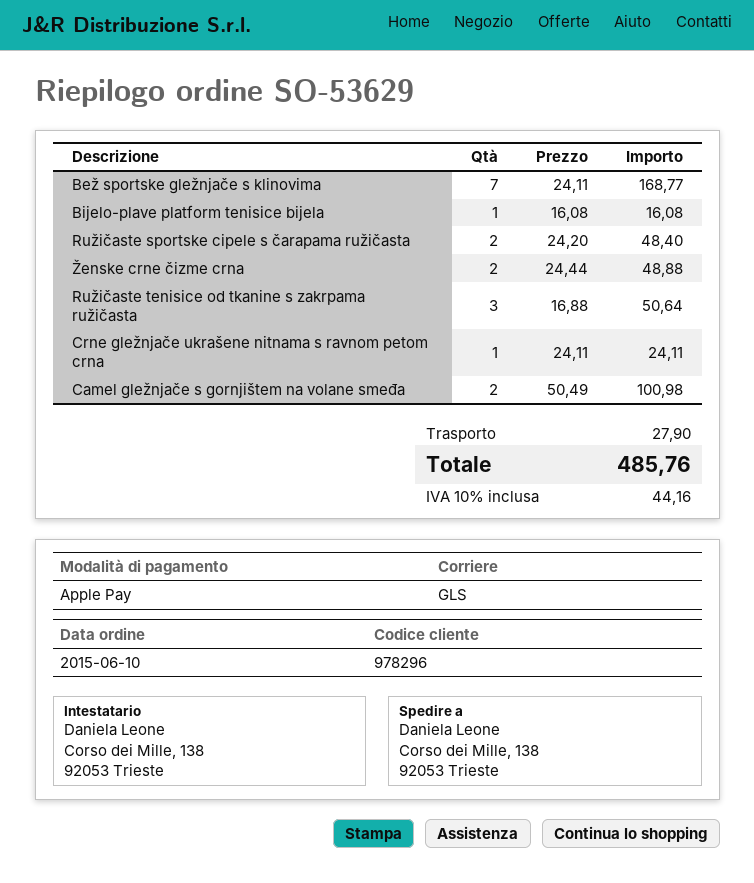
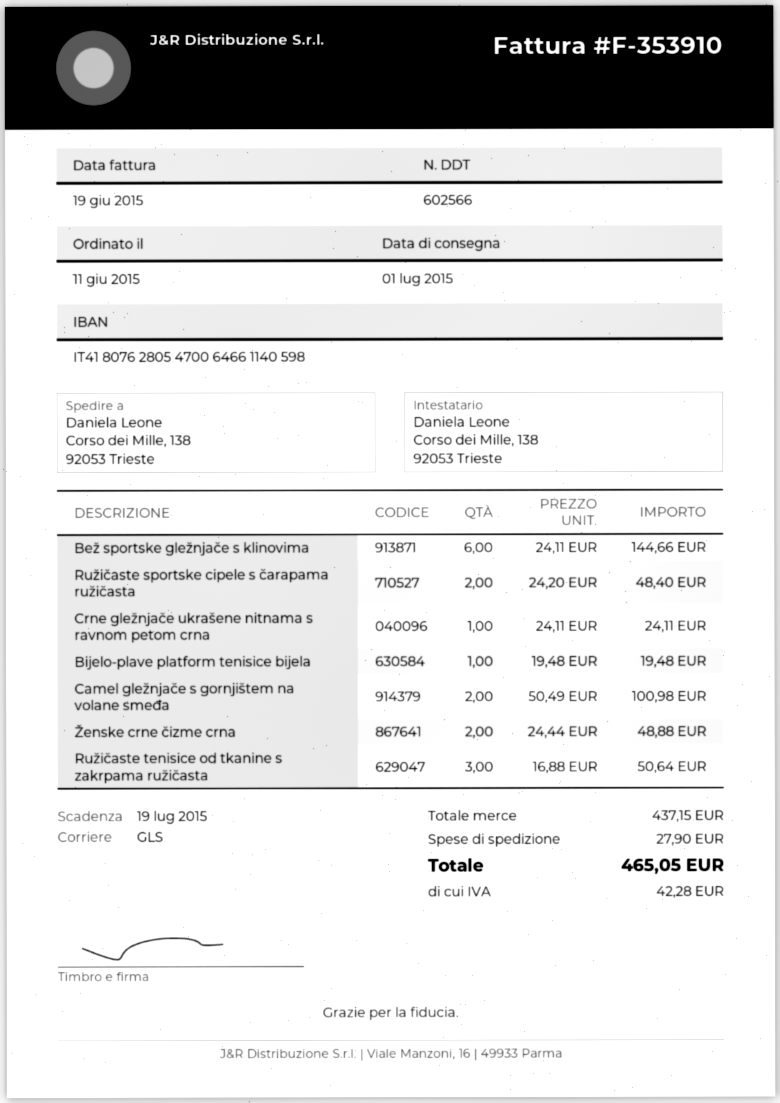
order date: 2015-06-10 -> 2015-06-11
Bež sportske gležnjače s klinovima: 7 x 24.11 = 168.77 -> 6 x 24.11 = 144.66
Bijelo-plave platform tenisice bijela: 1 x 16.08 = 16.08 -> 1 x 19.48 = 19.48
tax: 44.16 -> 42.28
total: 485.76 -> 465.05

